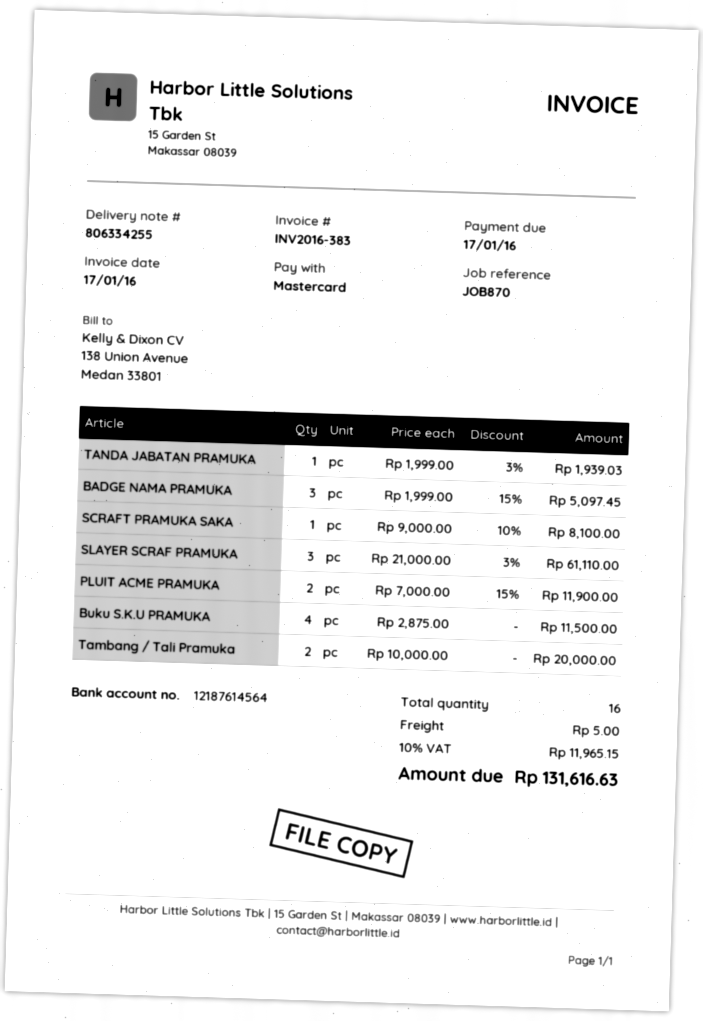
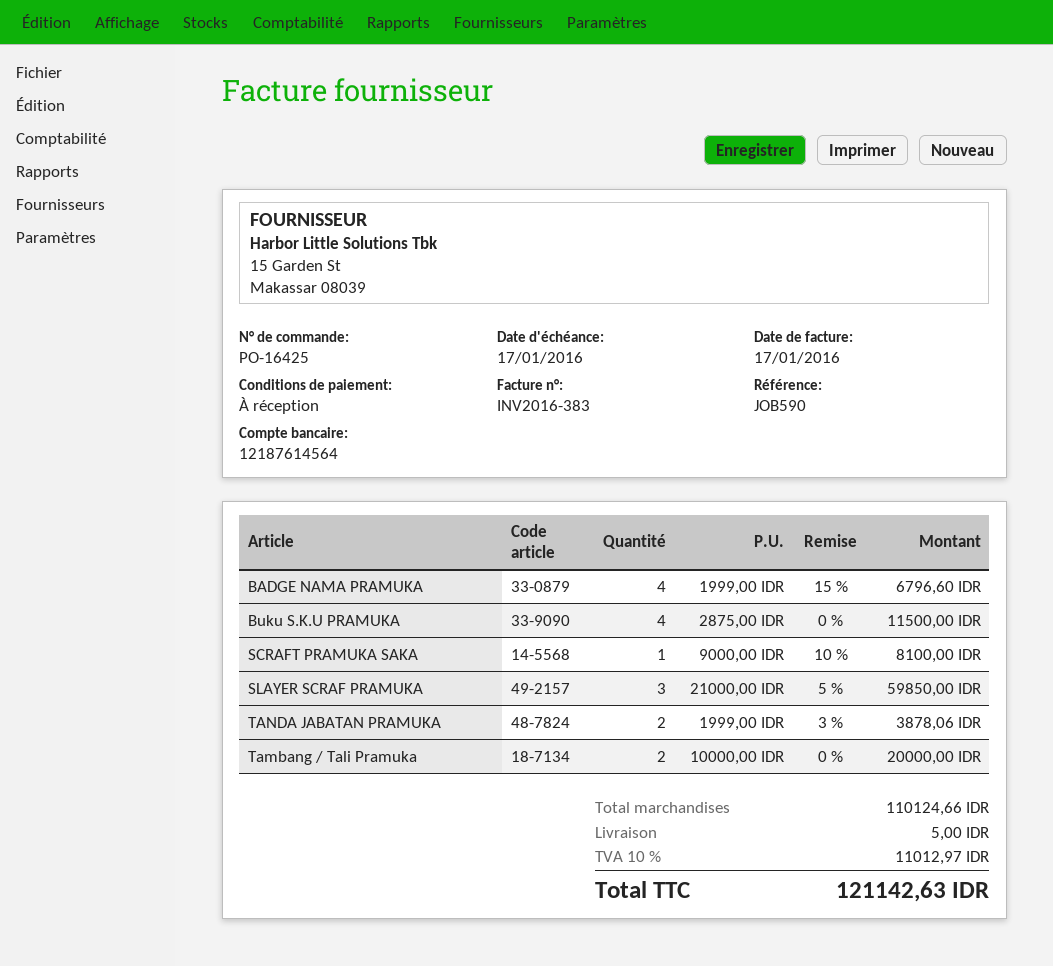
reference: JOB870 -> JOB590
TANDA JABATAN PRAMUKA: 1 x 1999.00 - 3% = 1939.03 -> 2 x 1999.00 - 3% = 3878.06
BADGE NAMA PRAMUKA: 3 x 1999.00 - 15% = 5097.45 -> 4 x 1999.00 - 15% = 6796.60
SLAYER SCRAF PRAMUKA: 3 x 21000.00 - 3% = 61110.00 -> 3 x 21000.00 - 5% = 59850.00
PLUIT ACME PRAMUKA: 2 x 7000.00 - 15% = 11900.00 -> none
tax: 10% = 11965.15 -> 10% = 11012.97
total: 131616.63 -> 121142.63

